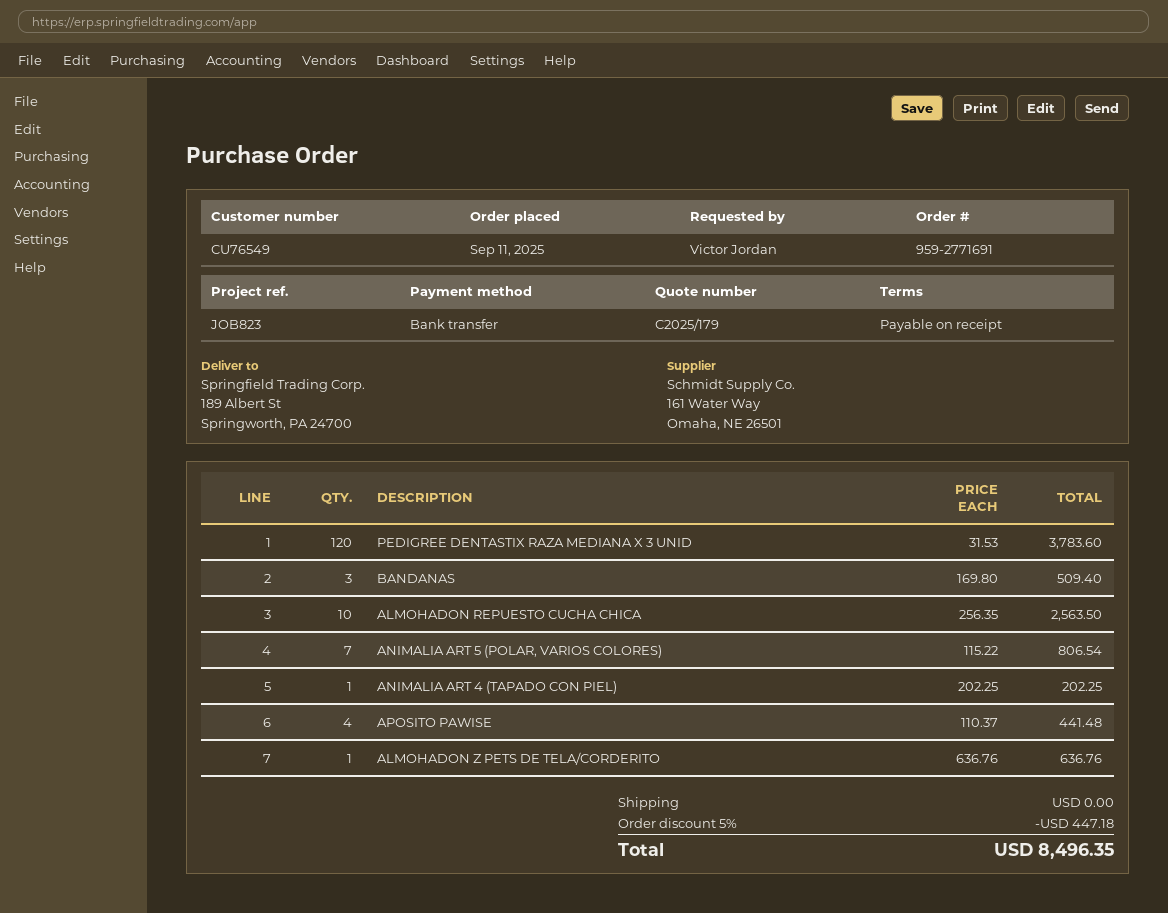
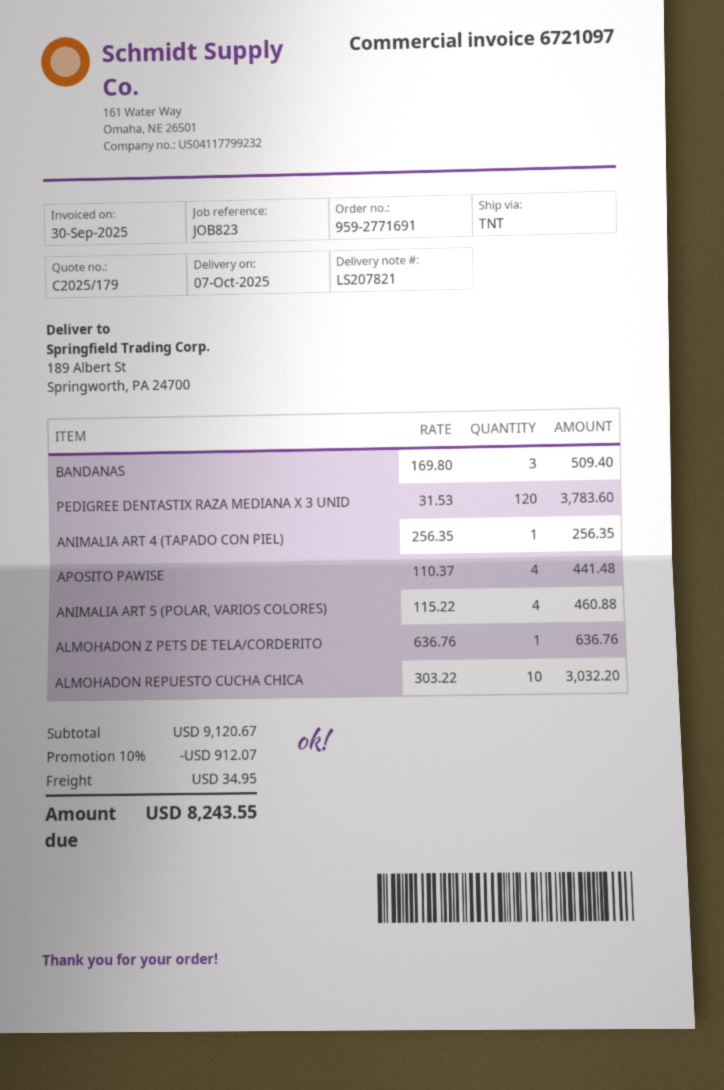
ALMOHADON REPUESTO CUCHA CHICA: 10 x 256.35 = 2563.50 -> 10 x 303.22 = 3032.20
ANIMALIA ART 5 (POLAR, VARIOS COLORES): 7 x 115.22 = 806.54 -> 4 x 115.22 = 460.88
ANIMALIA ART 4 (TAPADO CON PIEL): 1 x 202.25 = 202.25 -> 1 x 256.35 = 256.35
discount: 5% = 447.18 -> 10% = 912.07
shipping: 0.00 -> 34.95
total: 8496.35 -> 8243.55

